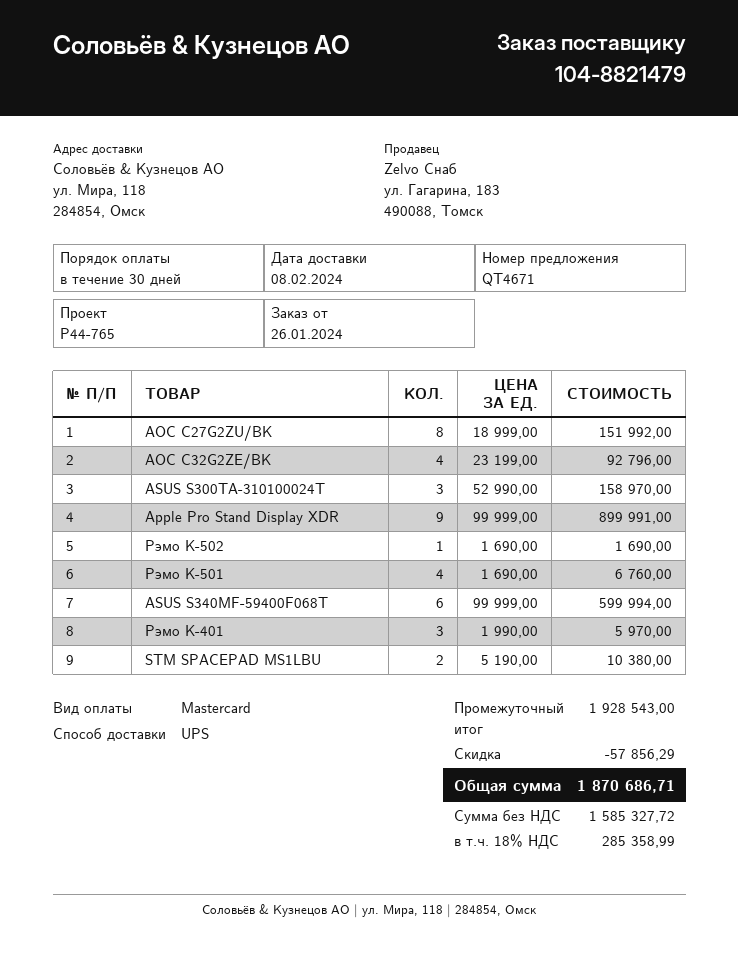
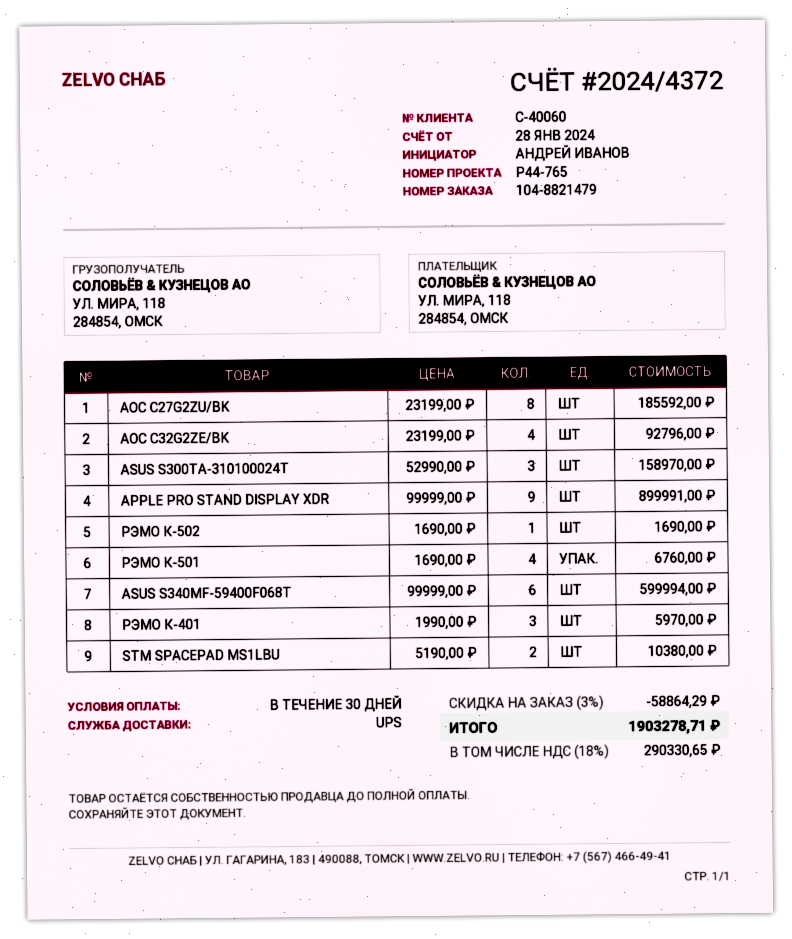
AOC C27G2ZU/BK: 8 x 18999.00 = 151992.00 -> 8 x 23199.00 = 185592.00
discount: 57856.29 -> 58864.29
tax: 18% = 285358.99 -> 18% = 290330.65
total: 1870686.71 -> 1903278.71

